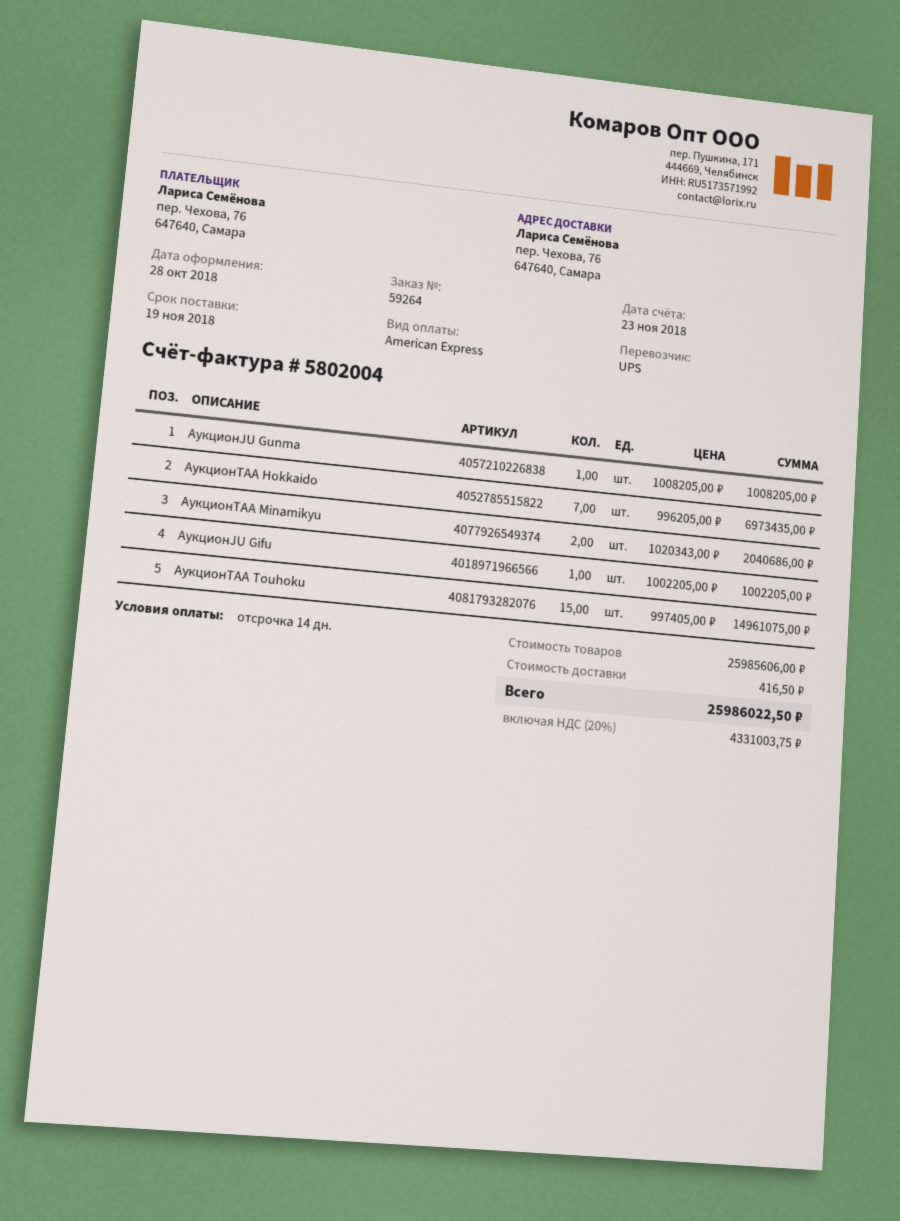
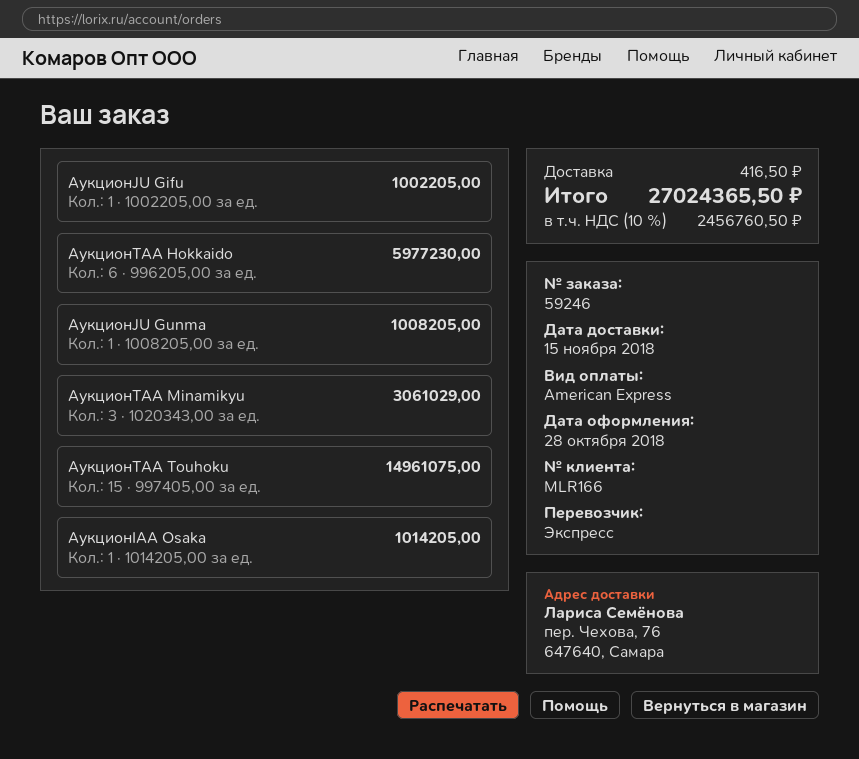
order number: 59264 -> 59246
delivery date: 2018-11-19 -> 2018-11-15
shipping method: UPS -> express
АукционTAA Hokkaido: 7 x 996205.00 = 6973435.00 -> 6 x 996205.00 = 5977230.00
АукционTAA Minamikyu: 2 x 1020343.00 = 2040686.00 -> 3 x 1020343.00 = 3061029.00
АукционIAA Osaka: none -> 1 x 1014205.00 = 1014205.00
tax: 20% = 4331003.75 -> 10% = 2456760.50
total: 25986022.50 -> 27024365.50

